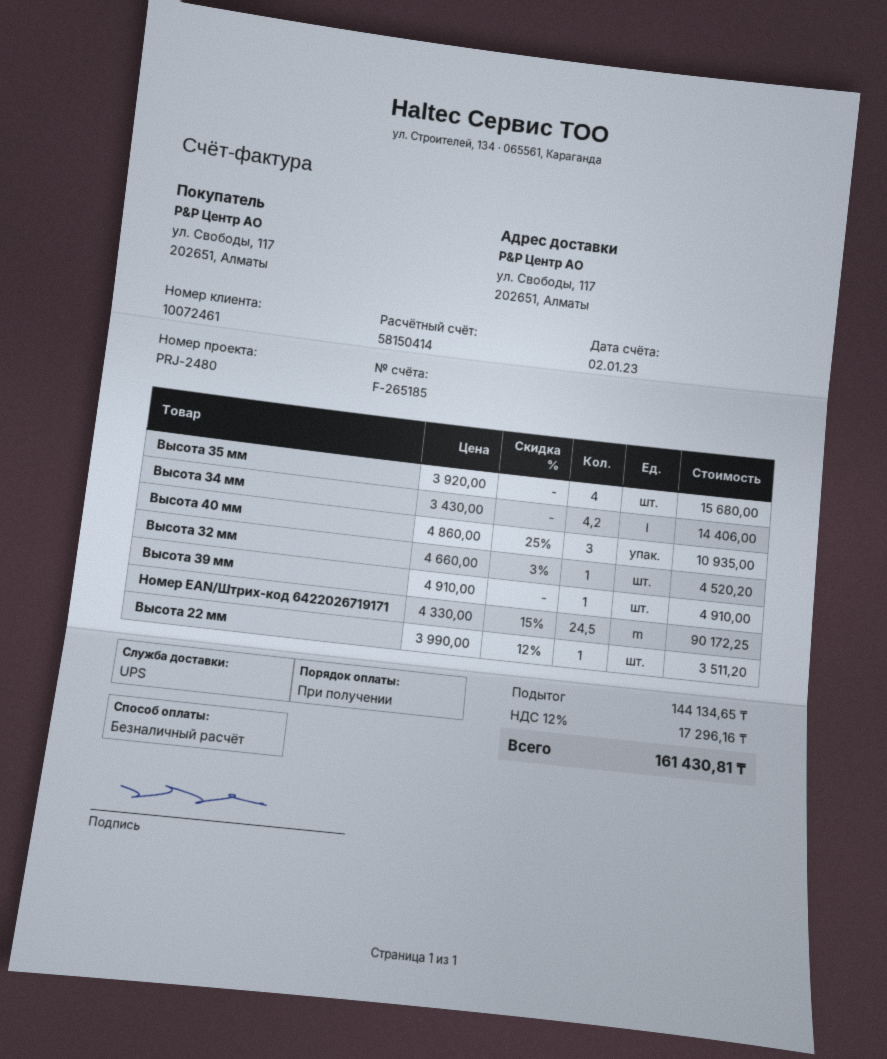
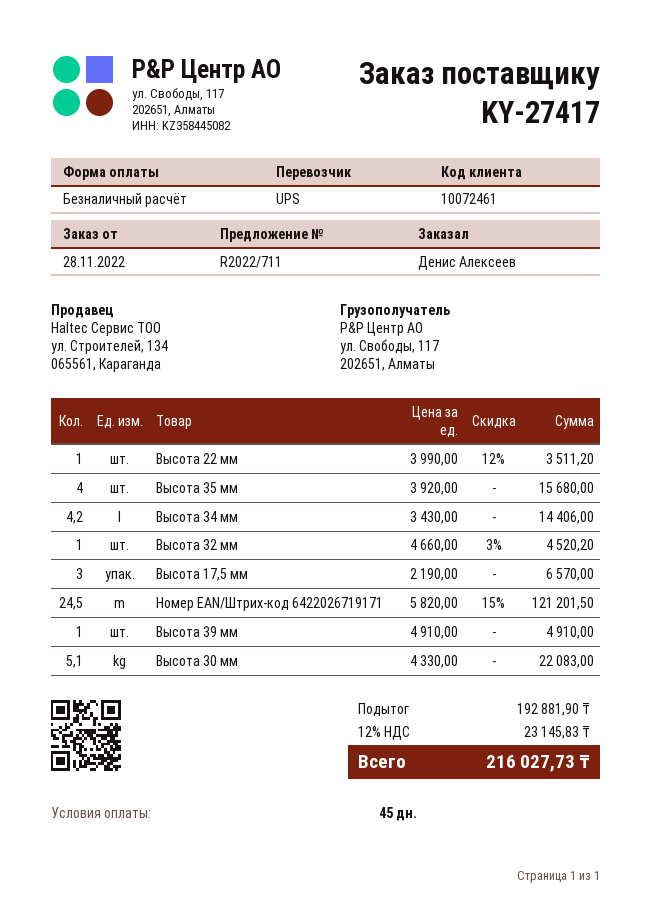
payment terms: on receipt -> 45 days
Высота 40 мм: 3 x 4860.00 - 25% = 10935.00 -> none
Номер EAN/Штрих-код 6422026719171: 24.5 x 4330.00 - 15% = 90172.25 -> 24.5 x 5820.00 - 15% = 121201.50
Высота 17,5 мм: none -> 3 x 2190.00 = 6570.00
Высота 30 мм: none -> 5.1 x 4330.00 = 22083.00
subtotal: 144134.65 -> 192881.90
tax: 12% = 17296.16 -> 12% = 23145.83
total: 161430.81 -> 216027.73

